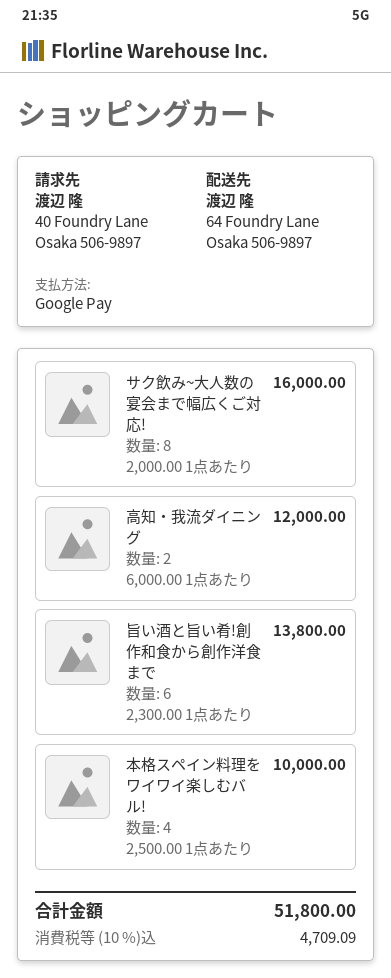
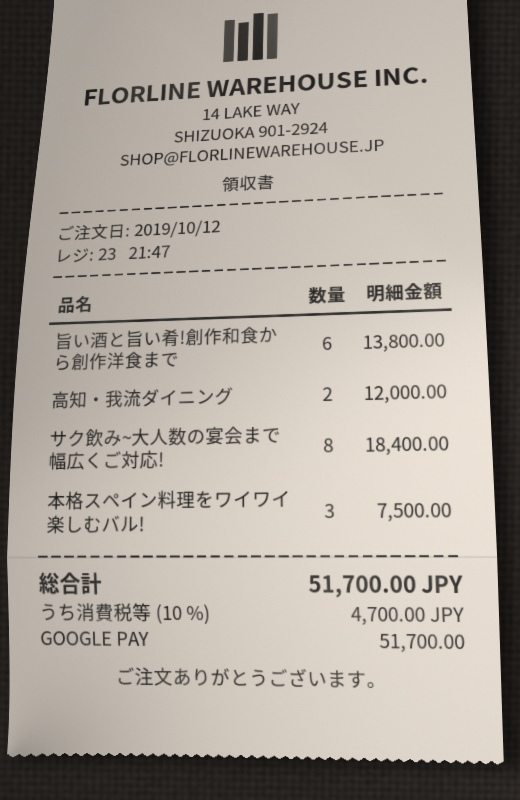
サク飲み~大人数の宴会まで幅広くご対応!: 8 for 16000.00 -> 8 for 18400.00
本格スペイン料理をワイワイ楽しむバル!: 4 for 10000.00 -> 3 for 7500.00
tax: 10% = 4709.09 -> 10% = 4700.00
total: 51800.00 -> 51700.00

